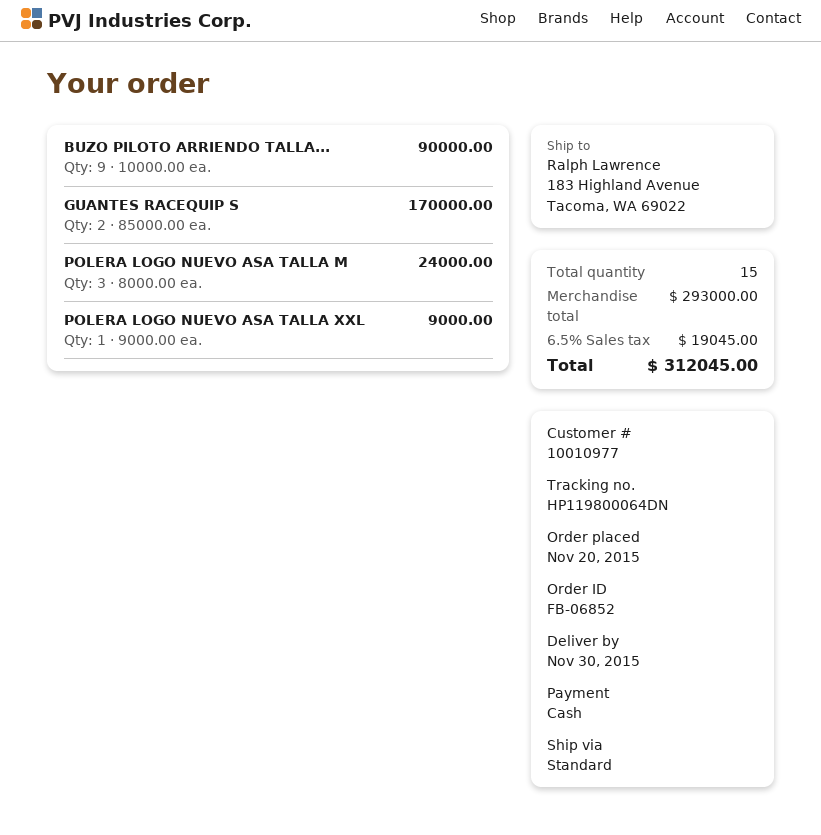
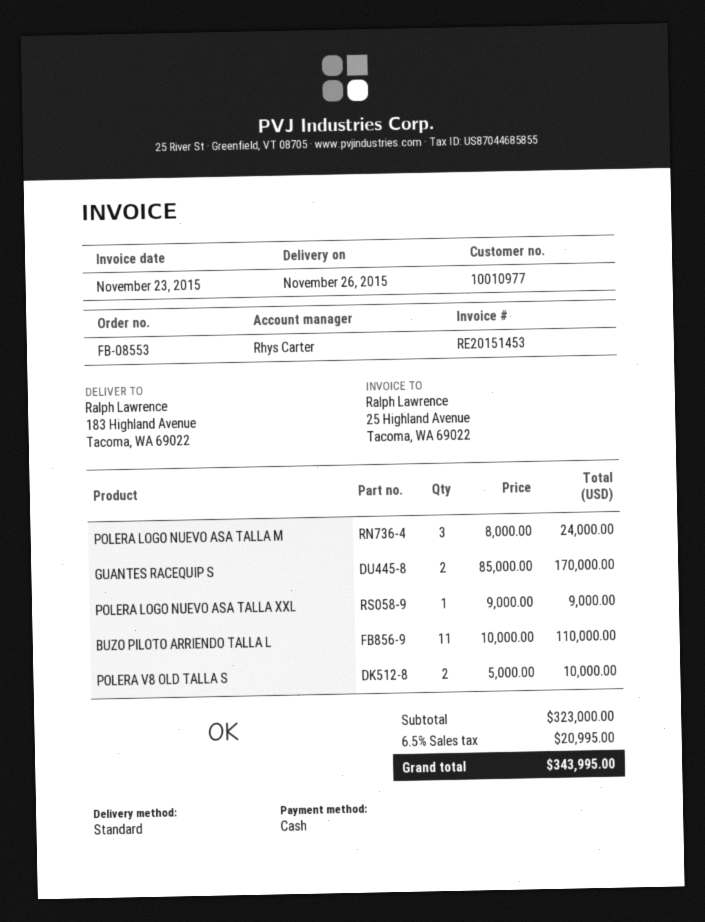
order number: FB-06852 -> FB-08553
delivery date: 2015-11-30 -> 2015-11-26
BUZO PILOTO ARRIENDO TALLA...: 9 x 10000.00 = 90000.00 -> 11 x 10000.00 = 110000.00
POLERA V8 OLD TALLA S: none -> 2 x 5000.00 = 10000.00
subtotal: 293000.00 -> 323000.00
tax: 6.5% = 19045.00 -> 6.5% = 20995.00
total: 312045.00 -> 343995.00

